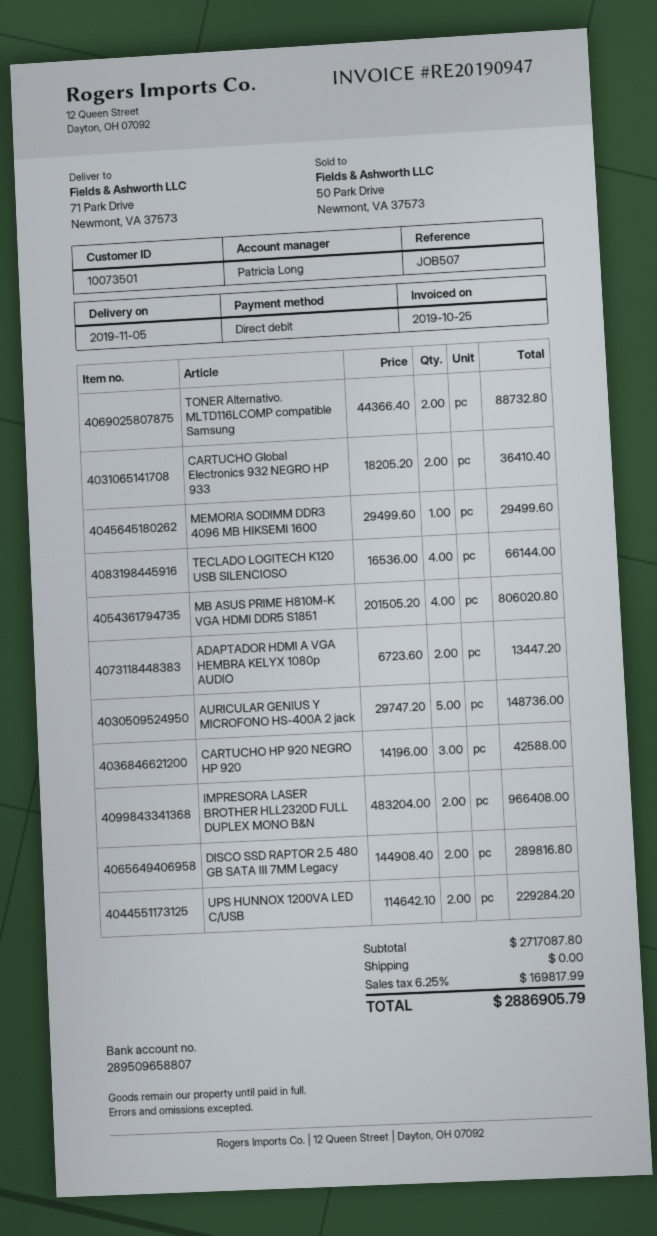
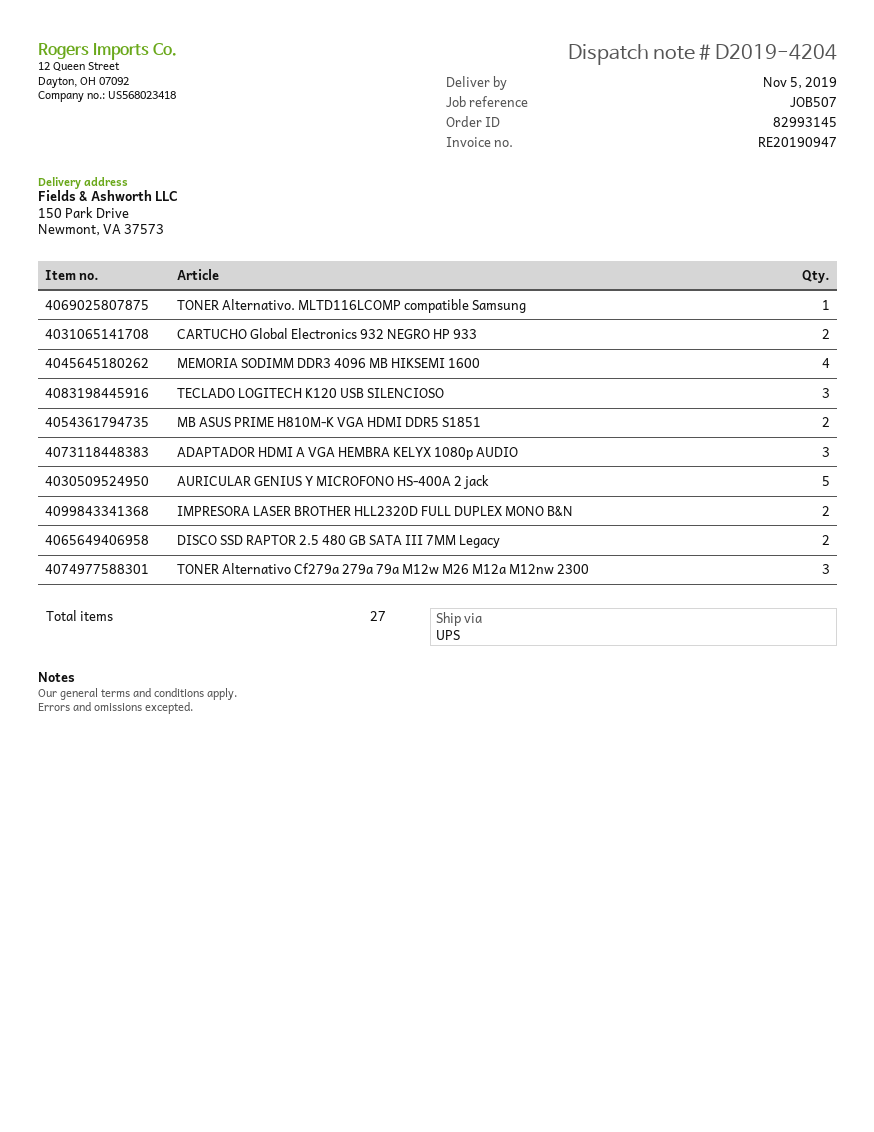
ship to: 71 Park Drive, Newmont, VA 37573 -> 150 Park Drive, Newmont, VA 37573
TONER Alternativo. MLTD116LCOMP compatible Samsung: 2 -> 1
MEMORIA SODIMM DDR3 4096 MB HIKSEMI 1600: 1 -> 4
TECLADO LOGITECH K120 USB SILENCIOSO: 4 -> 3
MB ASUS PRIME H810M-K VGA HDMI DDR5 S1851: 4 -> 2
ADAPTADOR HDMI A VGA HEMBRA KELYX 1080p AUDIO: 2 -> 3
CARTUCHO HP 920 NEGRO HP 920: 3 -> none
UPS HUNNOX 1200VA LED C/USB: 2 -> none
TONER Alternativo Cf279a 279a 79a M12w M26 M12a M12nw 2300: none -> 3

